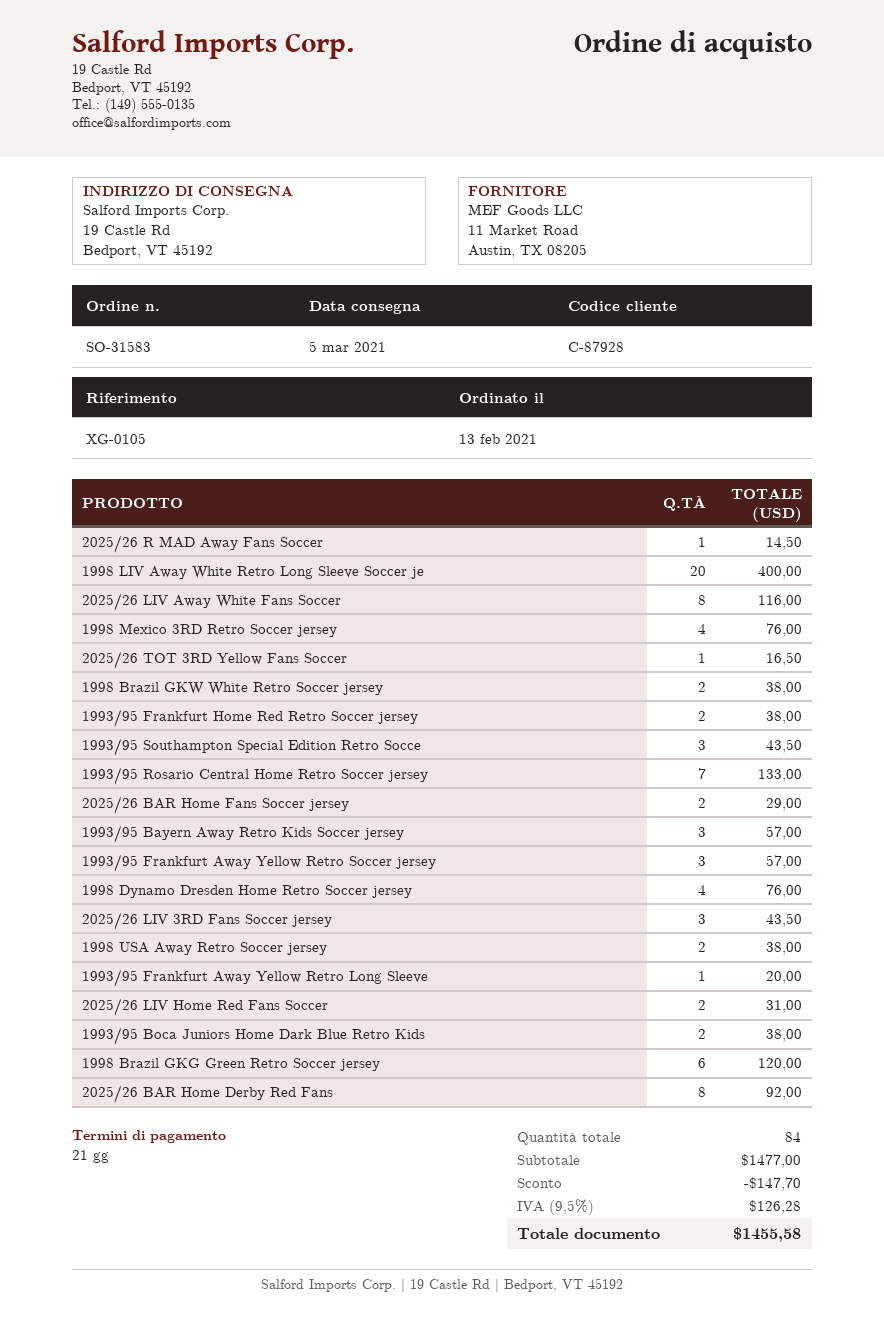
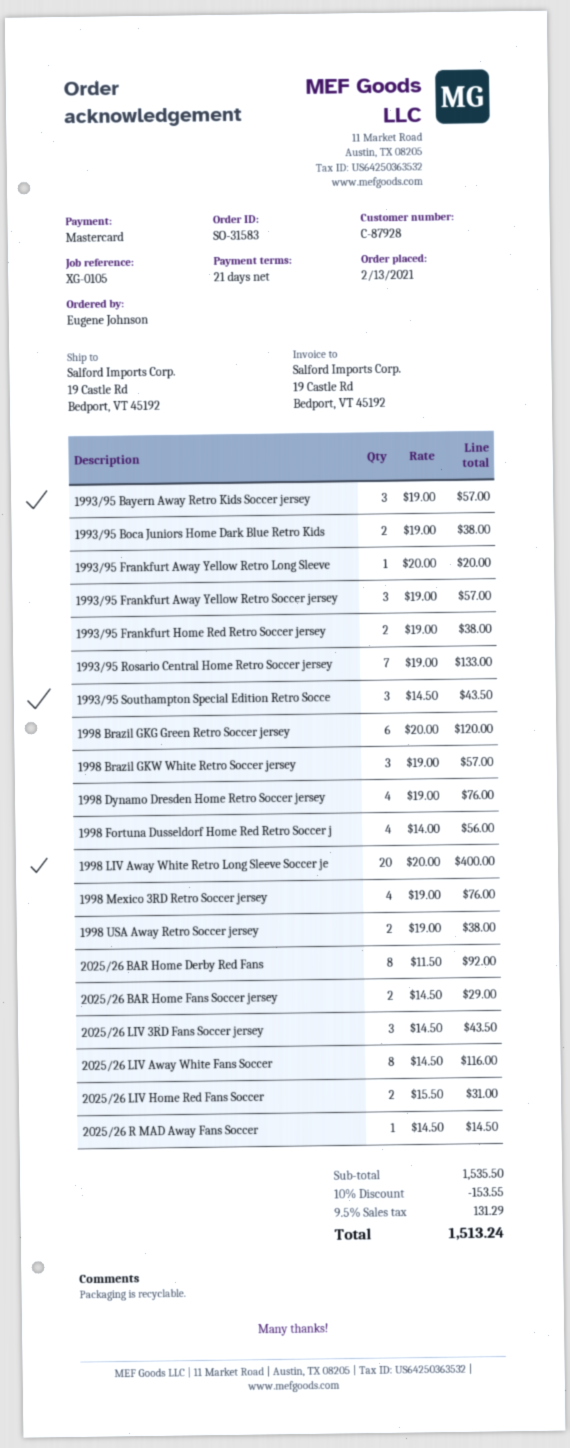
2025/26 TOT 3RD Yellow Fans Soccer: 1 for 16.50 -> none
1998 Brazil GKW White Retro Soccer jersey: 2 for 38.00 -> 3 for 57.00
1998 Fortuna Dusseldorf Home Red Retro Soccer j: none -> 4 for 56.00
subtotal: 1477.00 -> 1535.50
discount: 147.70 -> 153.55
tax: 9.5% = 126.28 -> 9.5% = 131.29
total: 1455.58 -> 1513.24

